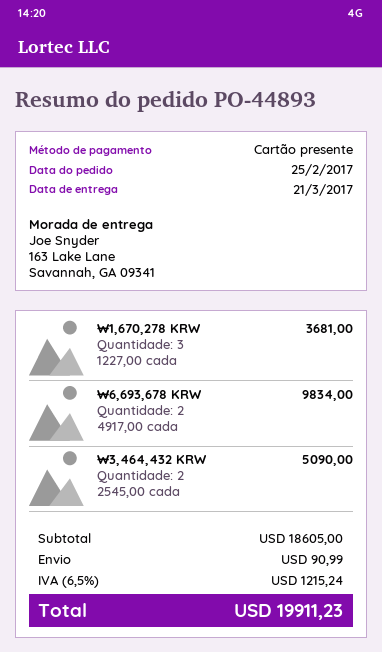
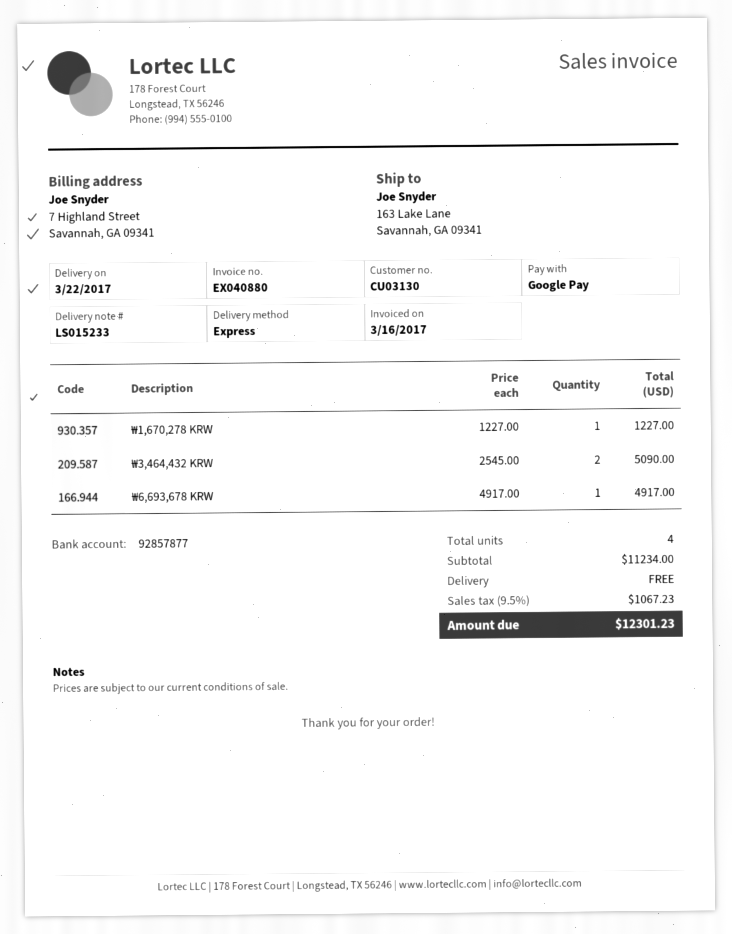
delivery date: 2017-03-21 -> 2017-03-22
payment method: gift card -> Google Pay
₩1,670,278 KRW: 3 x 1227.00 = 3681.00 -> 1 x 1227.00 = 1227.00
₩6,693,678 KRW: 2 x 4917.00 = 9834.00 -> 1 x 4917.00 = 4917.00
subtotal: 18605.00 -> 11234.00
shipping: 90.99 -> 0.00
tax: 6.5% = 1215.24 -> 9.5% = 1067.23
total: 19911.23 -> 12301.23

